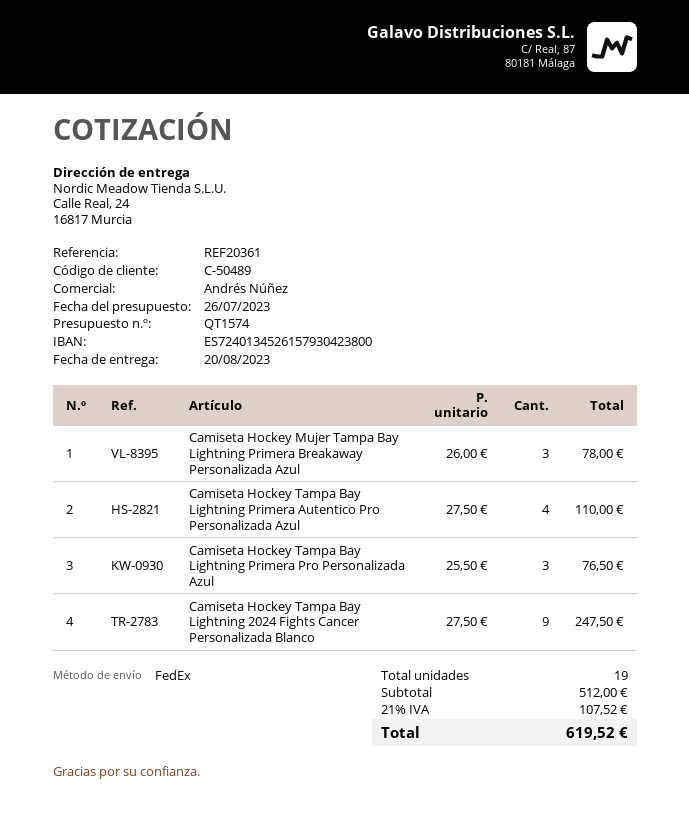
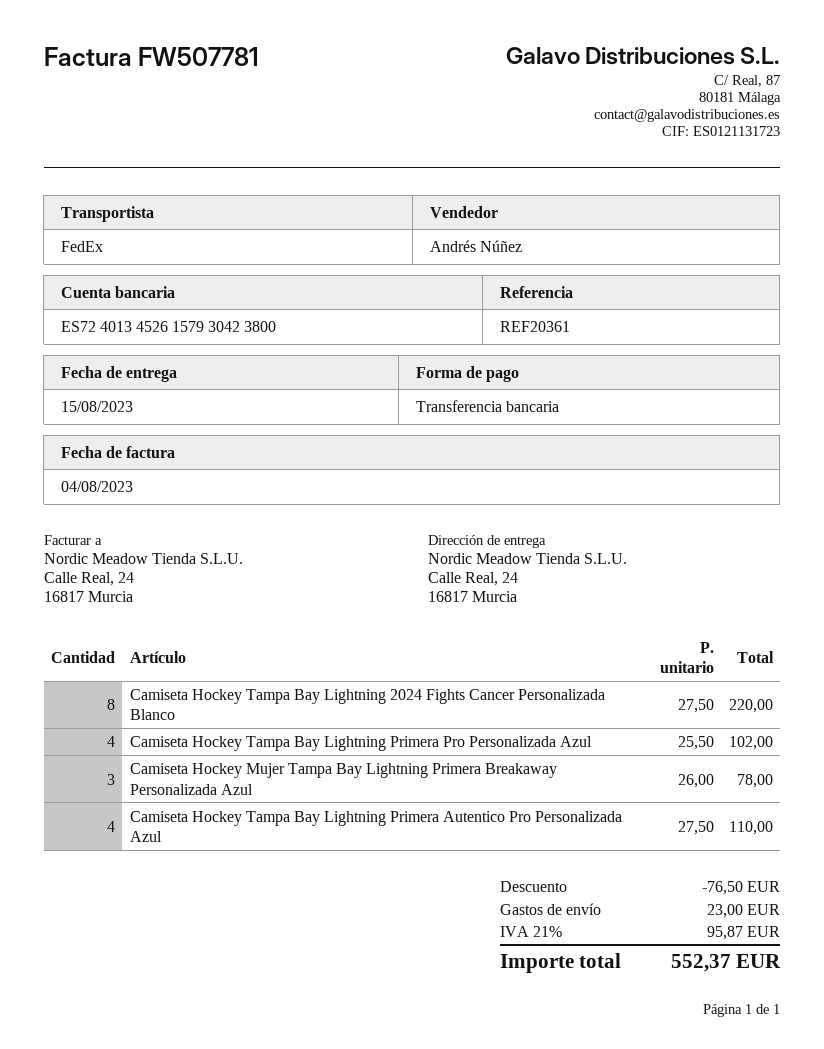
delivery date: 2023-08-20 -> 2023-08-15
Camiseta Hockey Tampa Bay Lightning Primera Pro Personalizada Azul: 3 x 25.50 = 76.50 -> 4 x 25.50 = 102.00
Camiseta Hockey Tampa Bay Lightning 2024 Fights Cancer Personalizada Blanco: 9 x 27.50 = 247.50 -> 8 x 27.50 = 220.00
discount: none -> 76.50
shipping: none -> 23.00
tax: 21% = 107.52 -> 21% = 95.87
total: 619.52 -> 552.37

